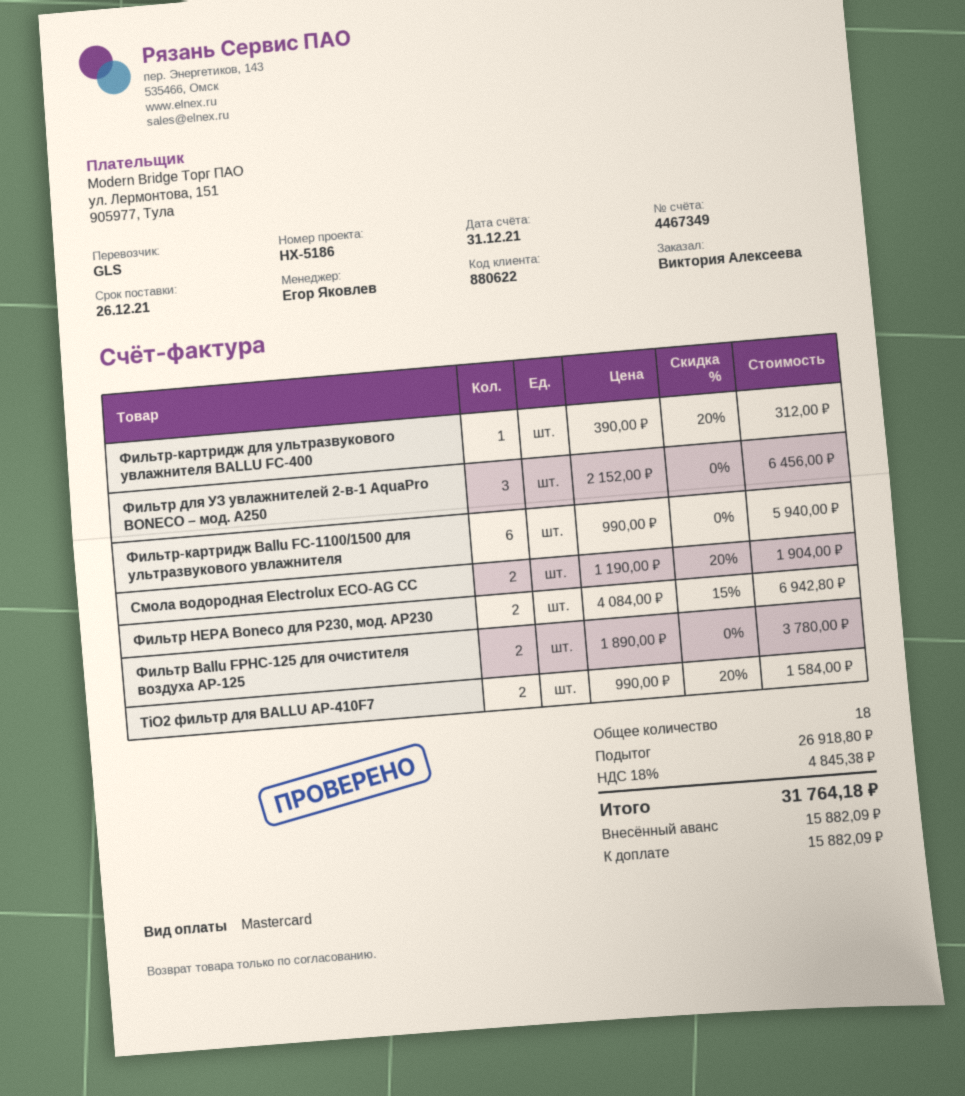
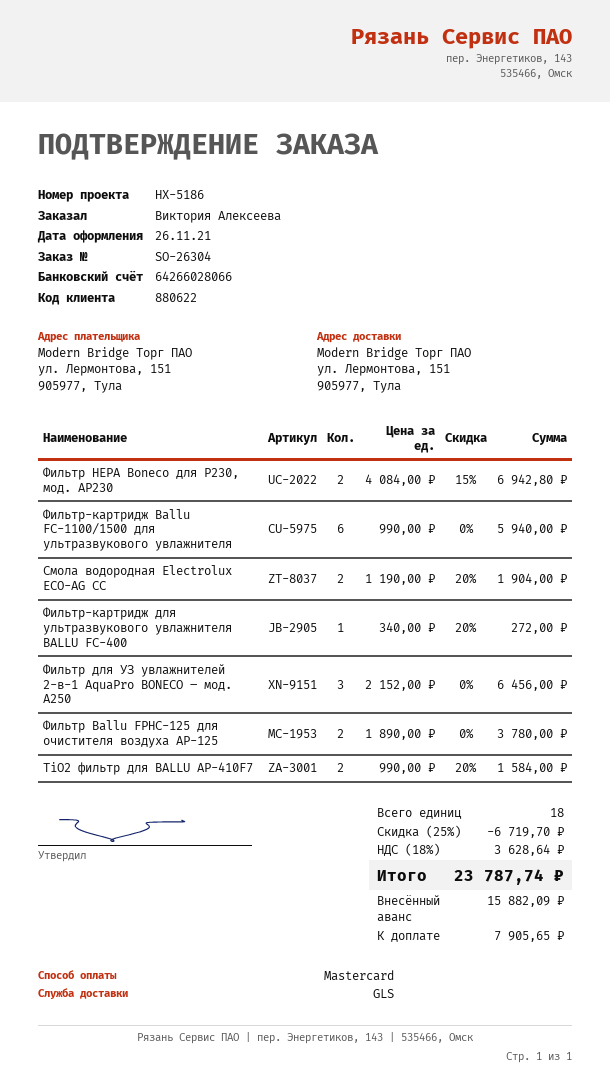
Фильтр-картридж для ультразвукового увлажнителя BALLU FC-400: 1 x 390.00 - 20% = 312.00 -> 1 x 340.00 - 20% = 272.00
discount: none -> 25% = 6719.70
tax: 18% = 4845.38 -> 18% = 3628.64
total: 31764.18 -> 23787.74
balance: 15882.09 -> 7905.65

